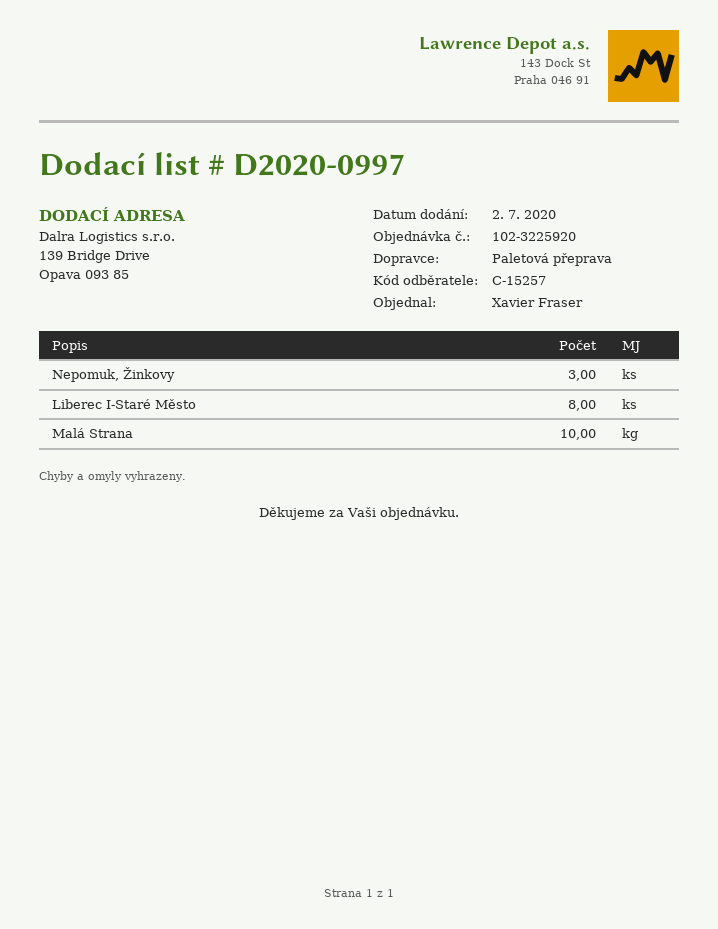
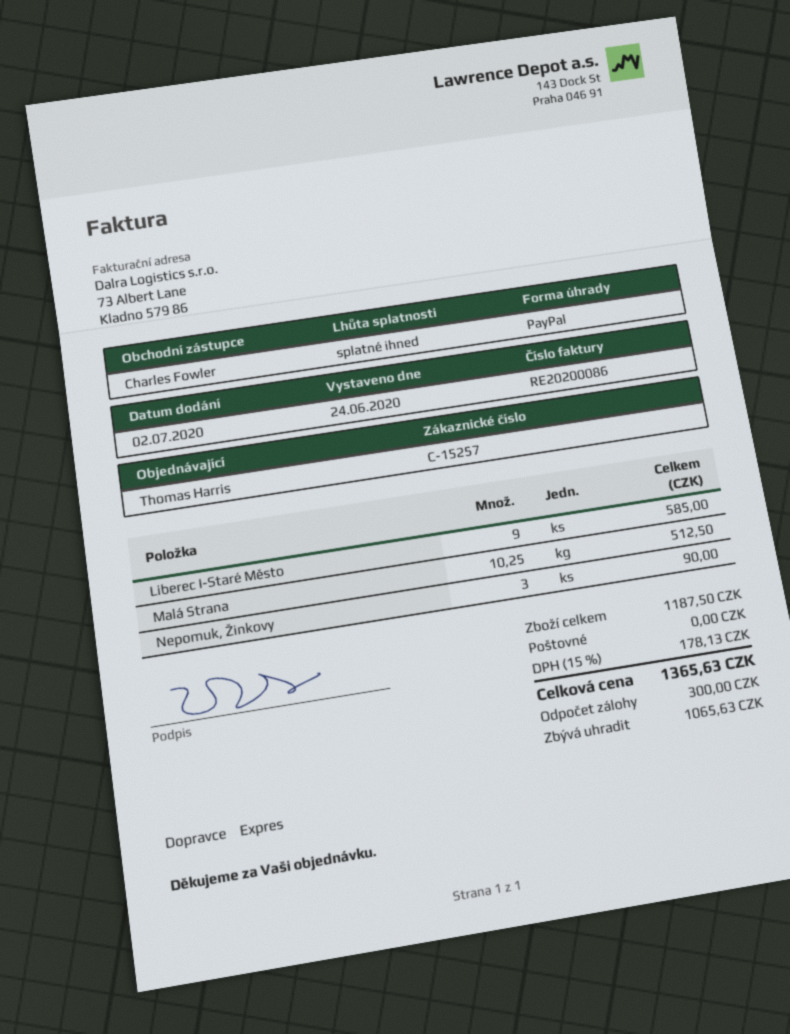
ordered by: Xavier Fraser -> Thomas Harris
shipping method: pallet freight -> express
Liberec I-Staré Město: 8 -> 9
Malá Strana: 10 -> 10.25

